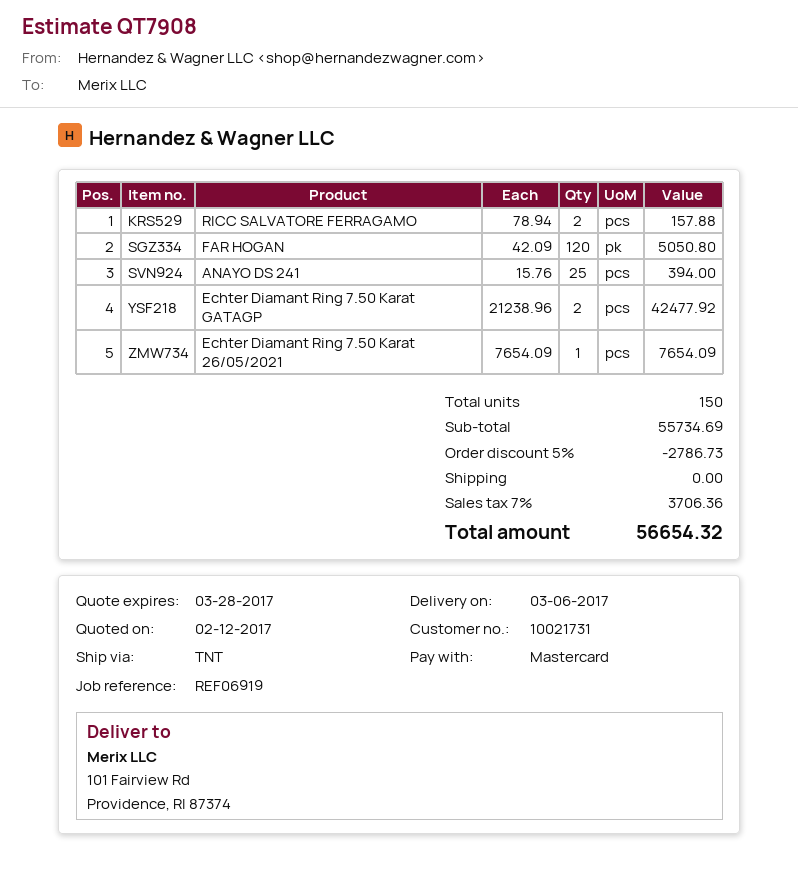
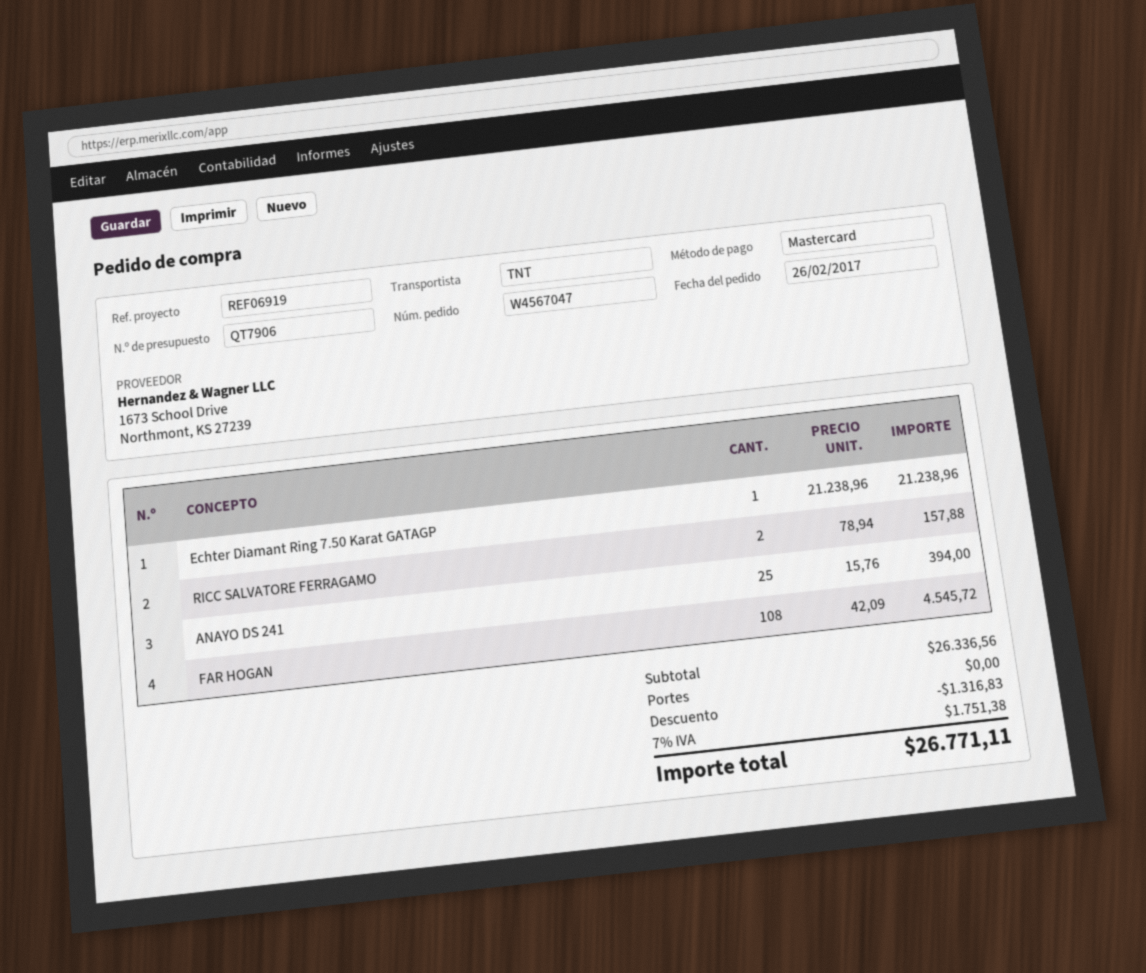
quote number: QT7908 -> QT7906
FAR HOGAN: 120 x 42.09 = 5050.80 -> 108 x 42.09 = 4545.72
Echter Diamant Ring 7.50 Karat GATAGP: 2 x 21238.96 = 42477.92 -> 1 x 21238.96 = 21238.96
Echter Diamant Ring 7.50 Karat 26/05/2021: 1 x 7654.09 = 7654.09 -> none
subtotal: 55734.69 -> 26336.56
discount: 2786.73 -> 1316.83
tax: 7% = 3706.36 -> 7% = 1751.38
total: 56654.32 -> 26771.11

